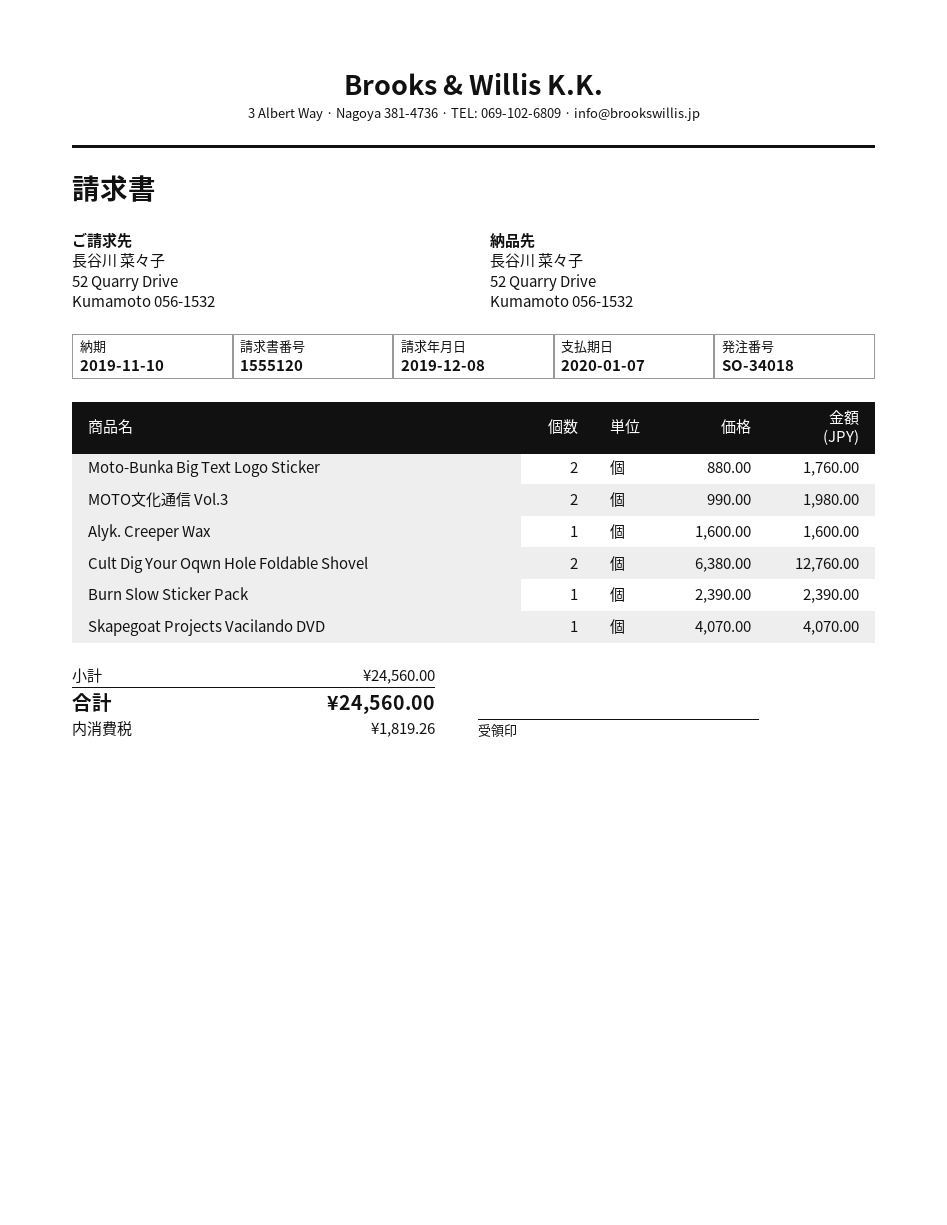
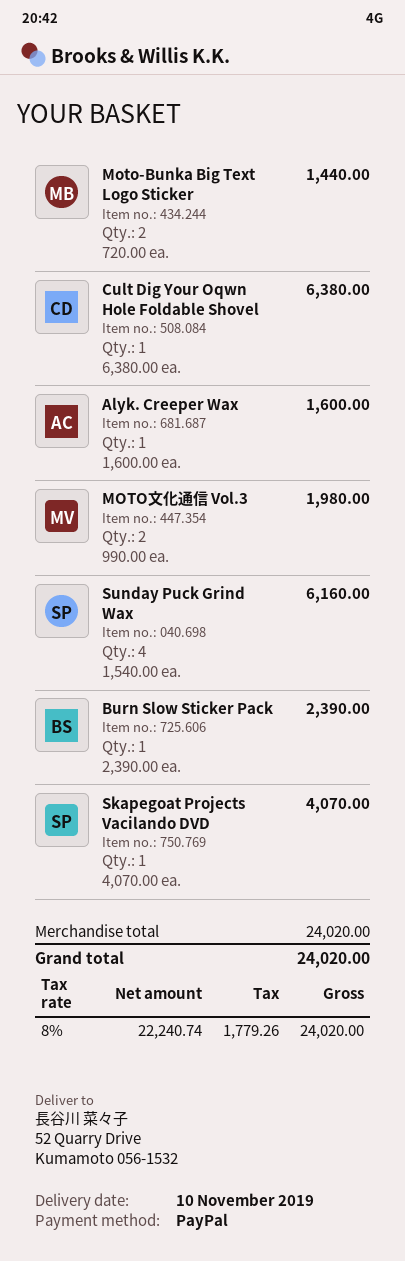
Moto-Bunka Big Text Logo Sticker: 2 x 880.00 = 1760.00 -> 2 x 720.00 = 1440.00
Cult Dig Your Oqwn Hole Foldable Shovel: 2 x 6380.00 = 12760.00 -> 1 x 6380.00 = 6380.00
Sunday Puck Grind Wax: none -> 4 x 1540.00 = 6160.00
subtotal: 24560.00 -> 24020.00
tax: 1819.26 -> 1779.26
total: 24560.00 -> 24020.00

